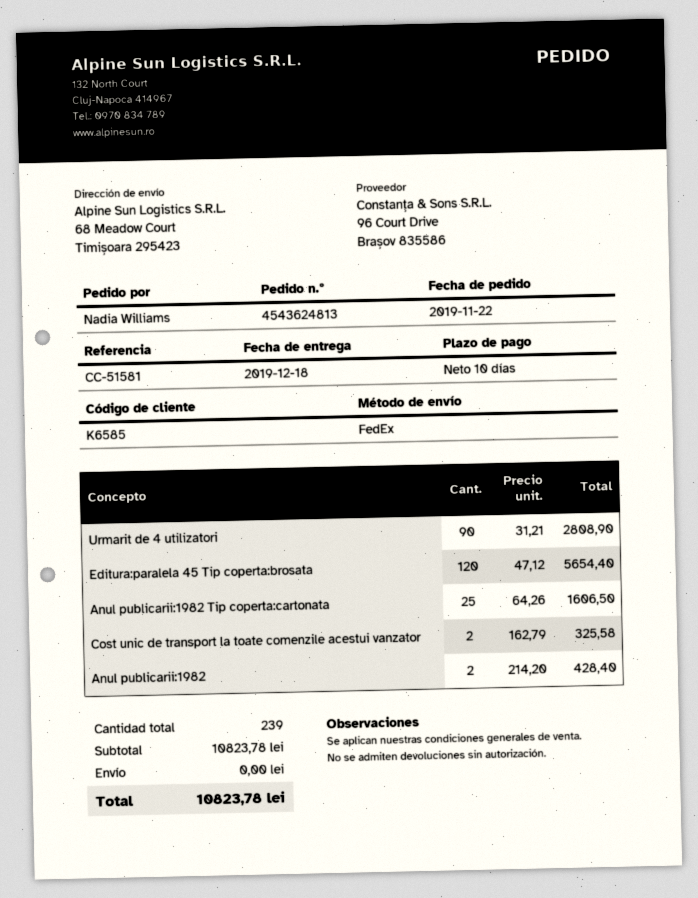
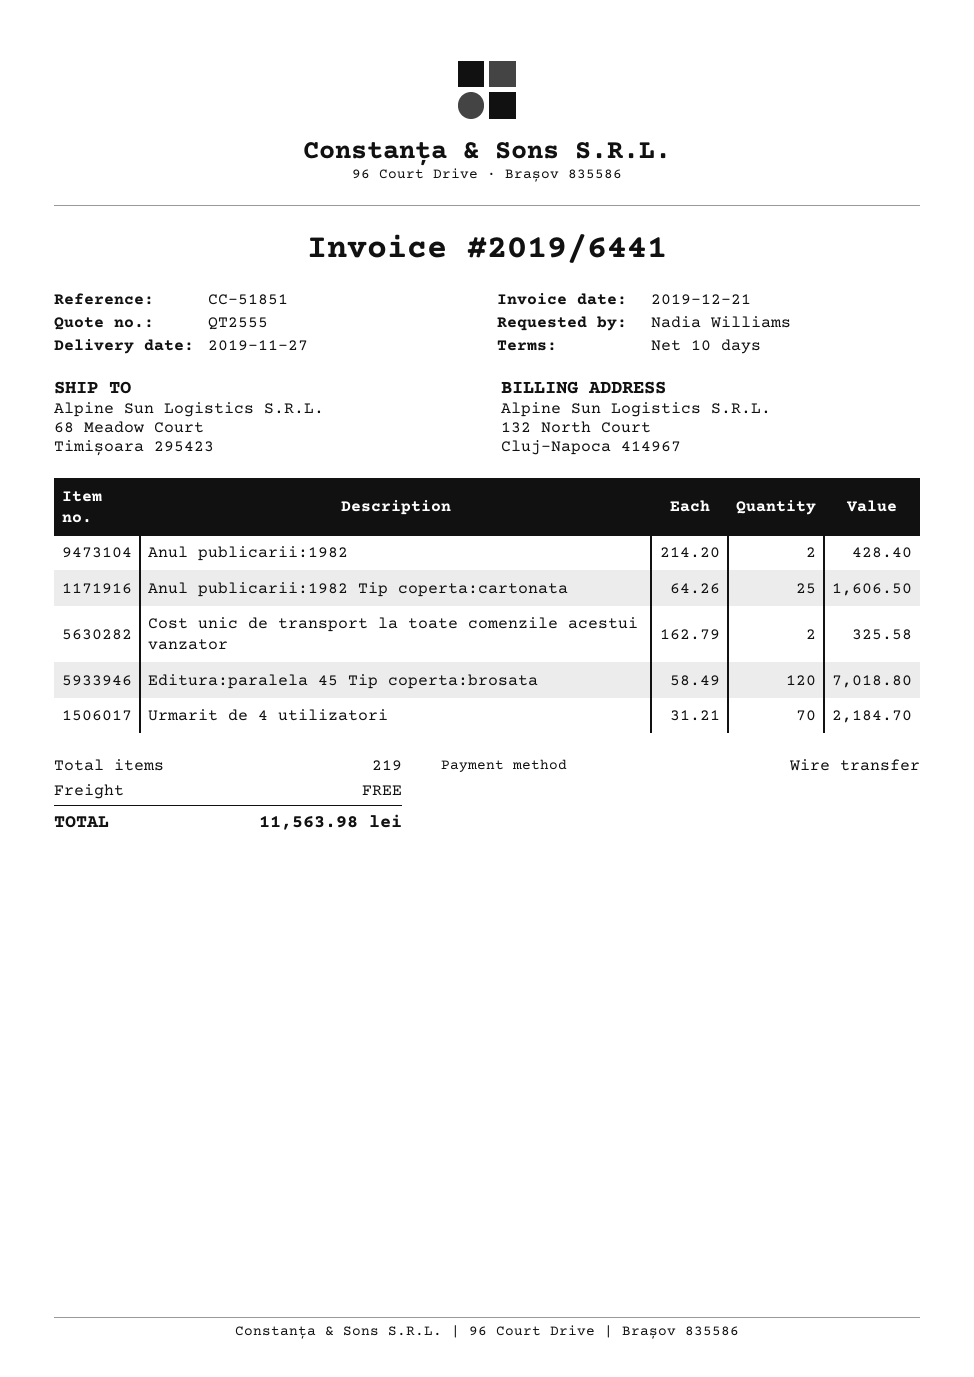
delivery date: 2019-12-18 -> 2019-11-27
reference: CC-51581 -> CC-51851
Urmarit de 4 utilizatori: 90 x 31.21 = 2808.90 -> 70 x 31.21 = 2184.70
Editura:paralela 45 Tip coperta:brosata: 120 x 47.12 = 5654.40 -> 120 x 58.49 = 7018.80
total quantity: 239 -> 219
total: 10823.78 -> 11563.98

